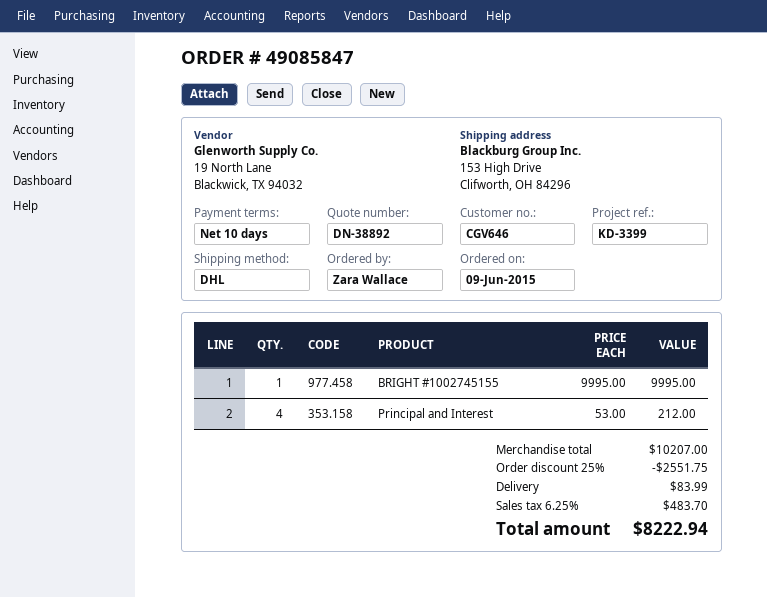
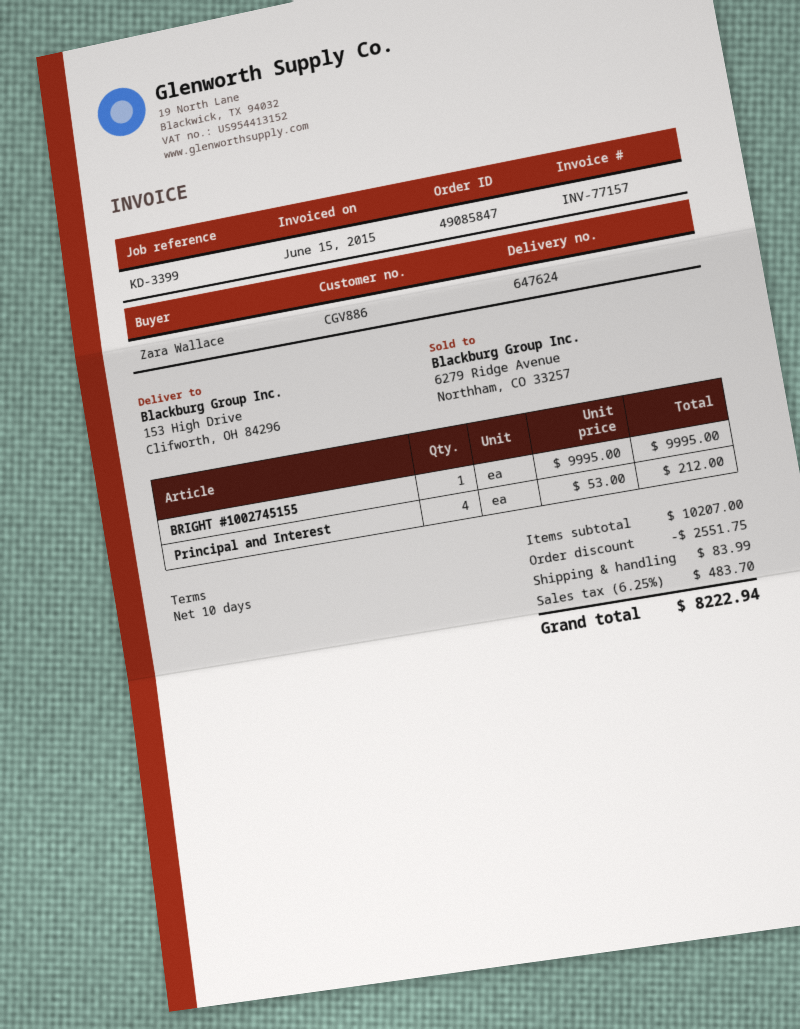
customer number: CGV646 -> CGV886

